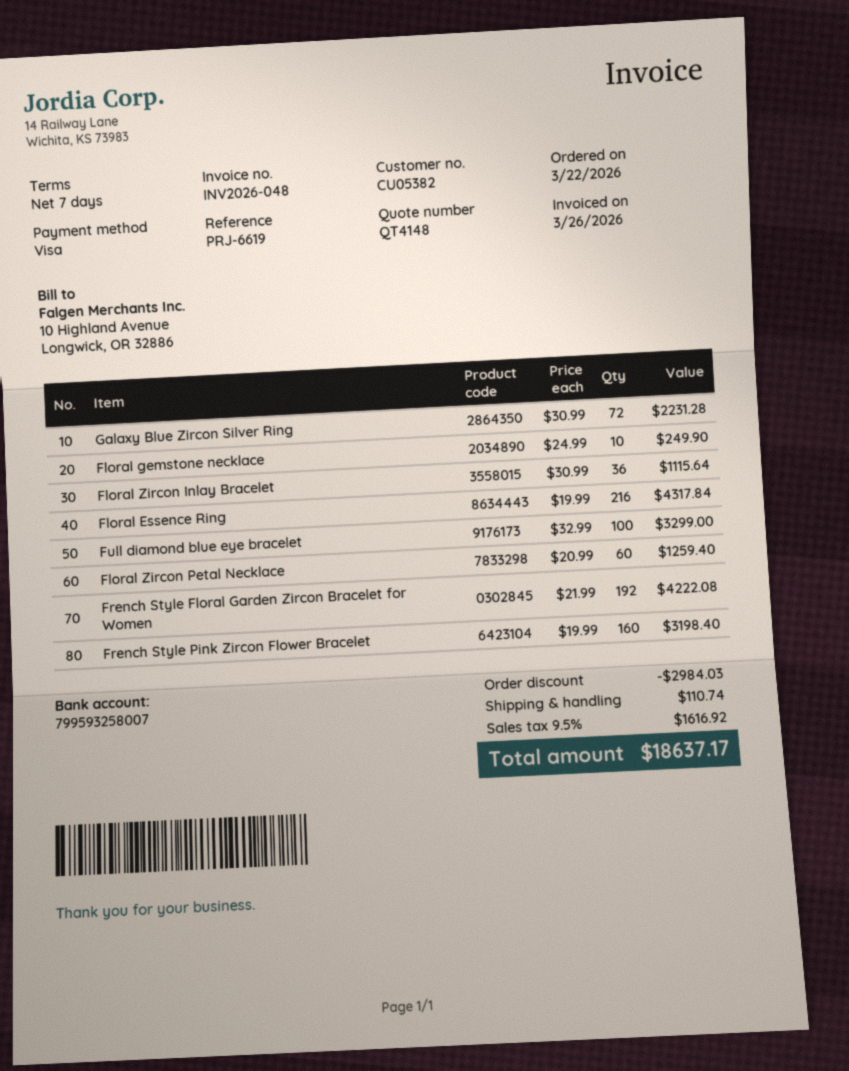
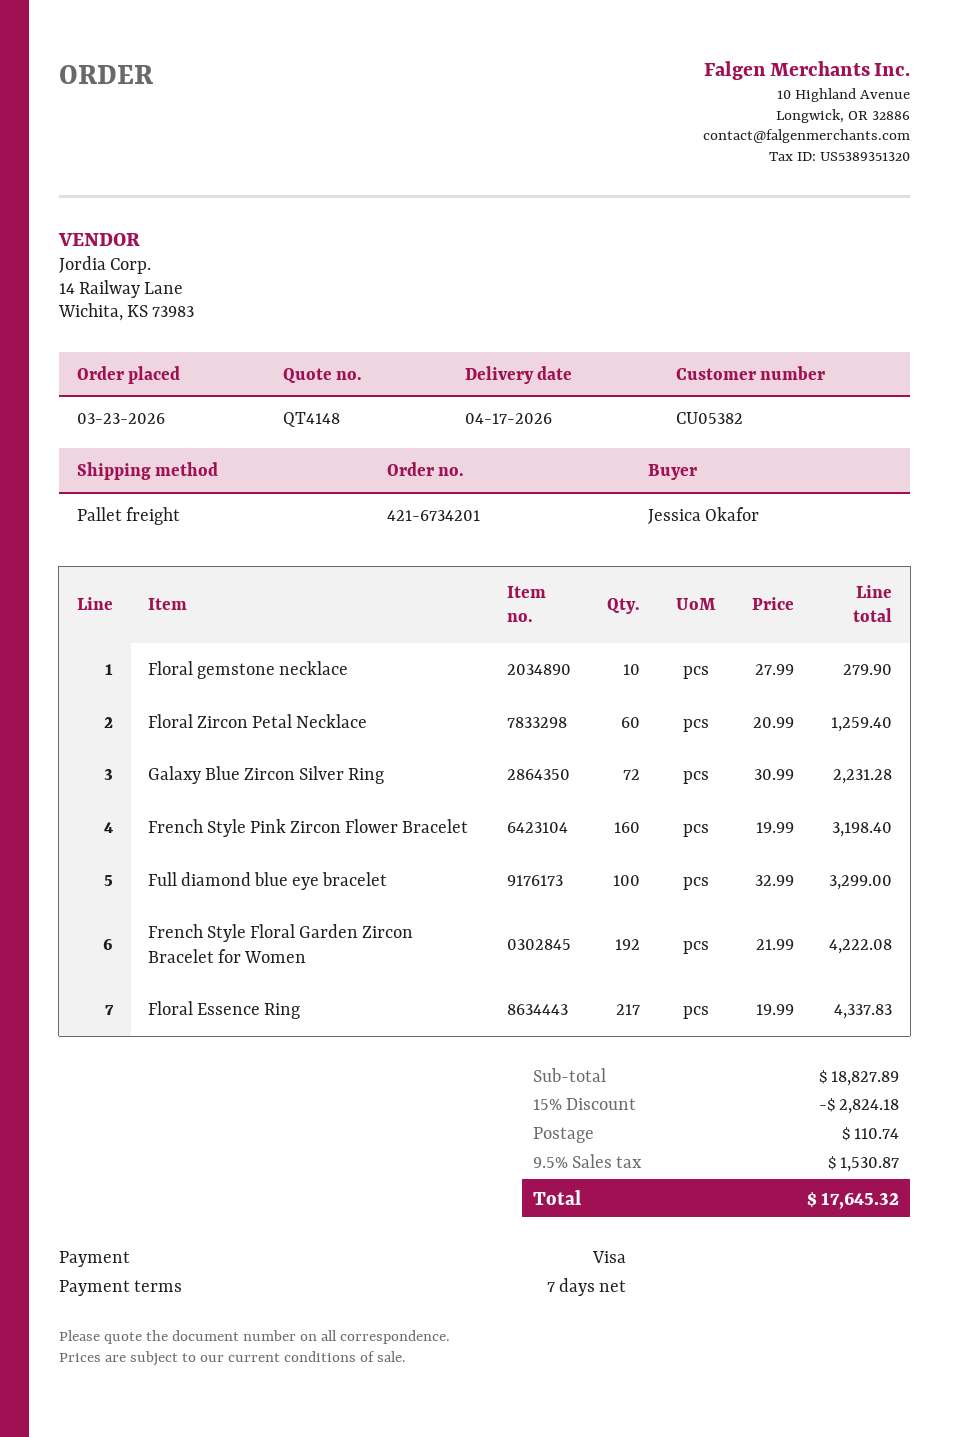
order date: 2026-03-22 -> 2026-03-23
Floral gemstone necklace: 10 x 24.99 = 249.90 -> 10 x 27.99 = 279.90
Floral Zircon Inlay Bracelet: 36 x 30.99 = 1115.64 -> none
Floral Essence Ring: 216 x 19.99 = 4317.84 -> 217 x 19.99 = 4337.83
discount: 2984.03 -> 2824.18
tax: 9.5% = 1616.92 -> 9.5% = 1530.87
total: 18637.17 -> 17645.32

